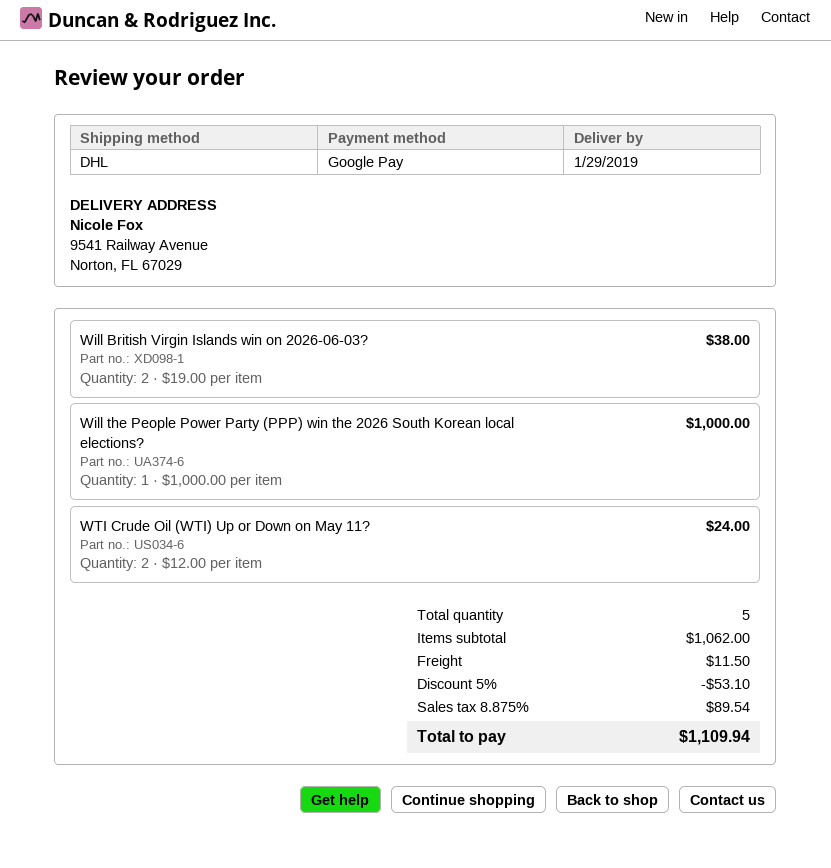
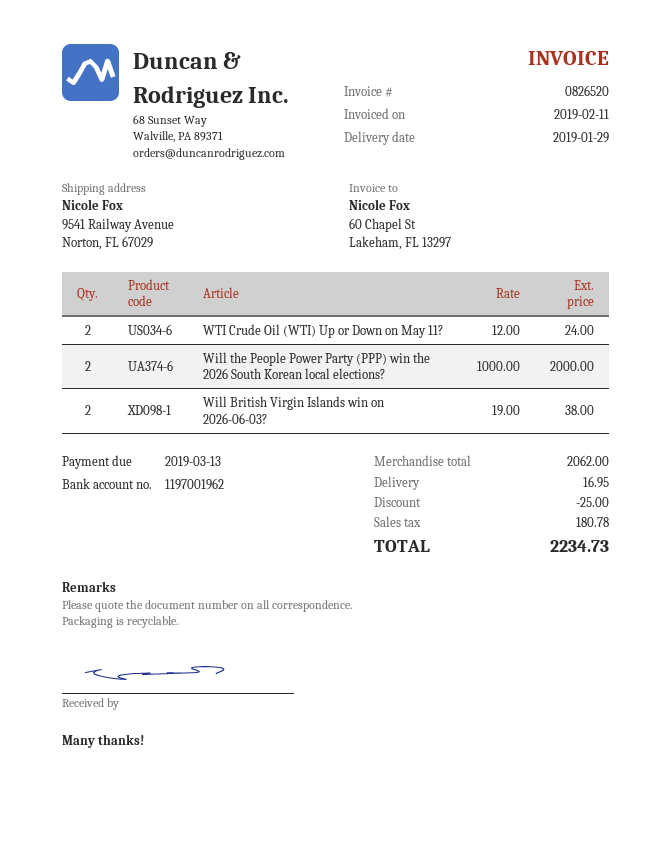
Will the People Power Party (PPP) win the 2026 South Korean local elections?: 1 x 1000.00 = 1000.00 -> 2 x 1000.00 = 2000.00
subtotal: 1062.00 -> 2062.00
discount: 53.10 -> 25.00
shipping: 11.50 -> 16.95
tax: 89.54 -> 180.78
total: 1109.94 -> 2234.73

